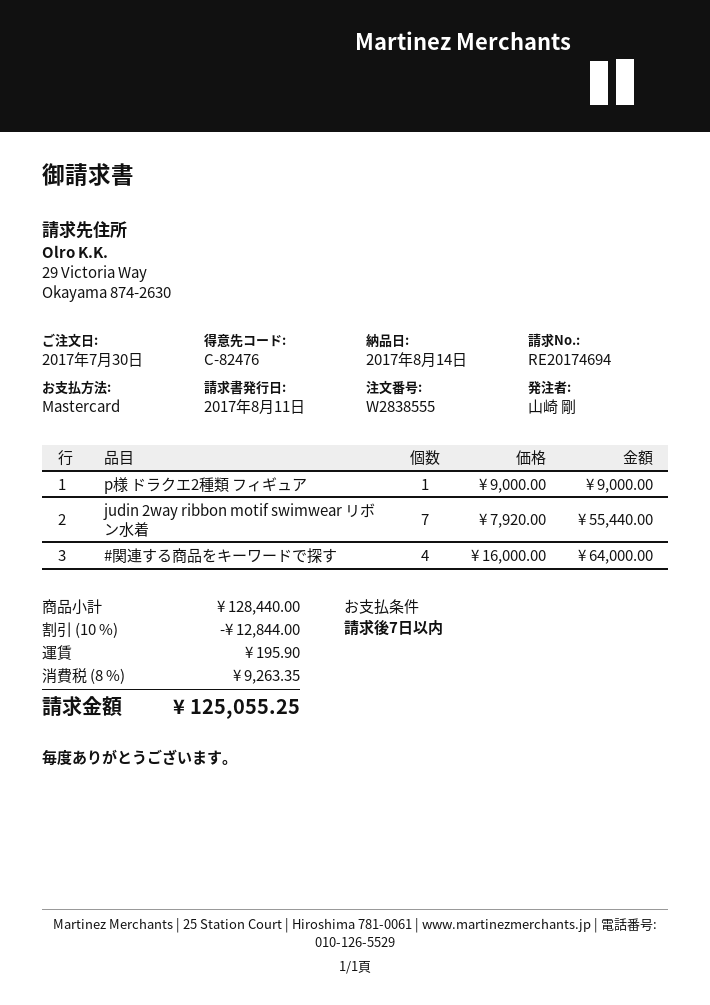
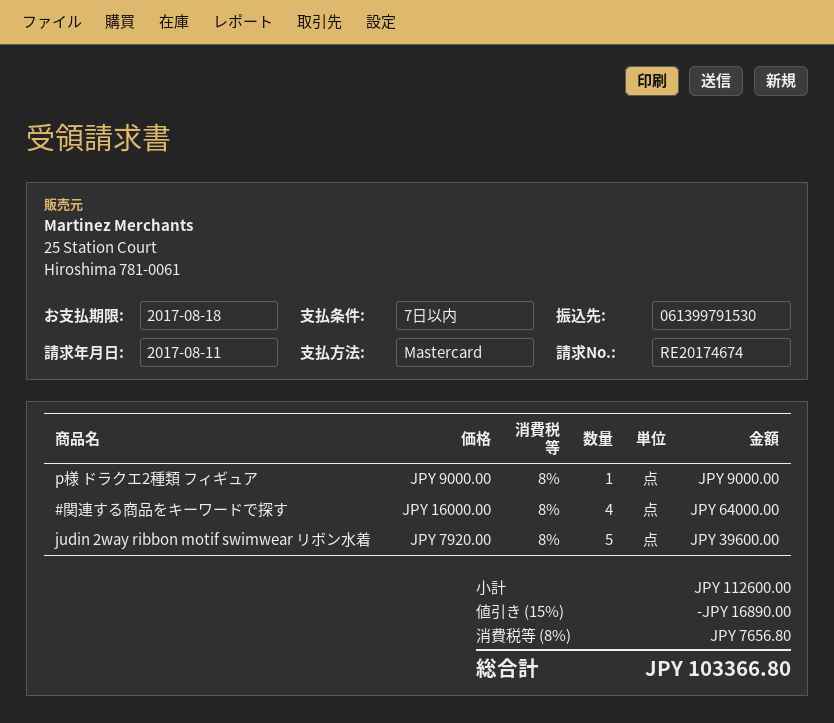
invoice number: RE20174694 -> RE20174674
judin 2way ribbon motif swimwear リボン水着: 7 x 7920.00 = 55440.00 -> 5 x 7920.00 = 39600.00
subtotal: 128440.00 -> 112600.00
discount: 10% = 12844.00 -> 15% = 16890.00
shipping: 195.90 -> none
tax: 8% = 9263.35 -> 8% = 7656.80
total: 125055.25 -> 103366.80

